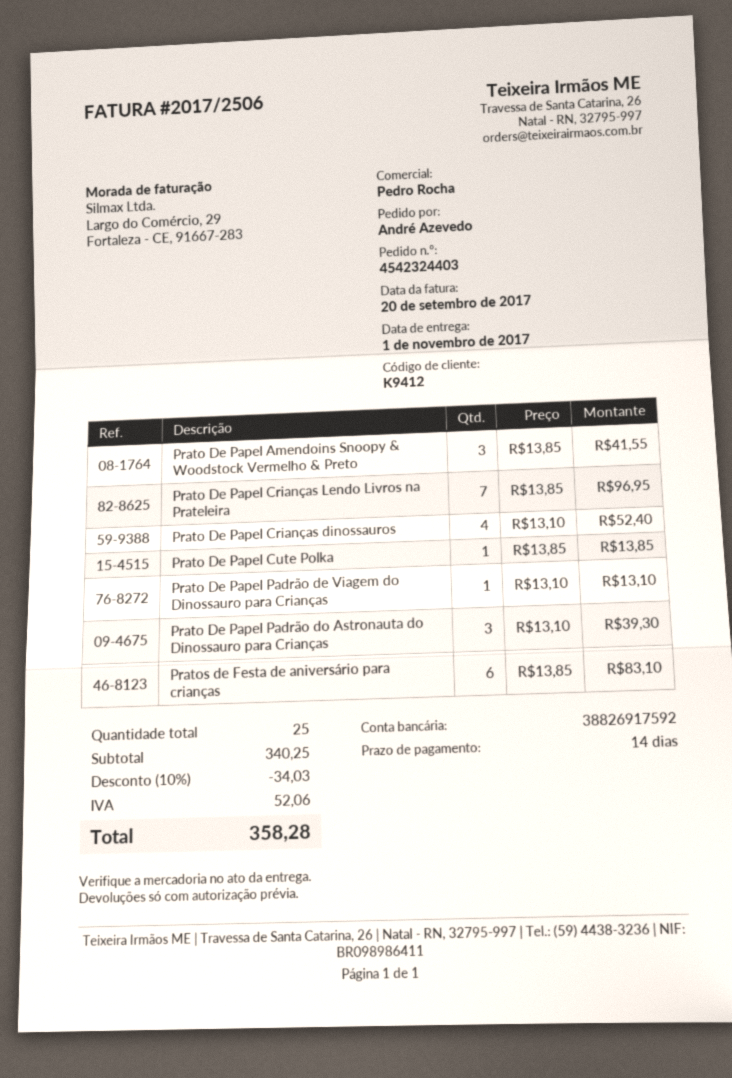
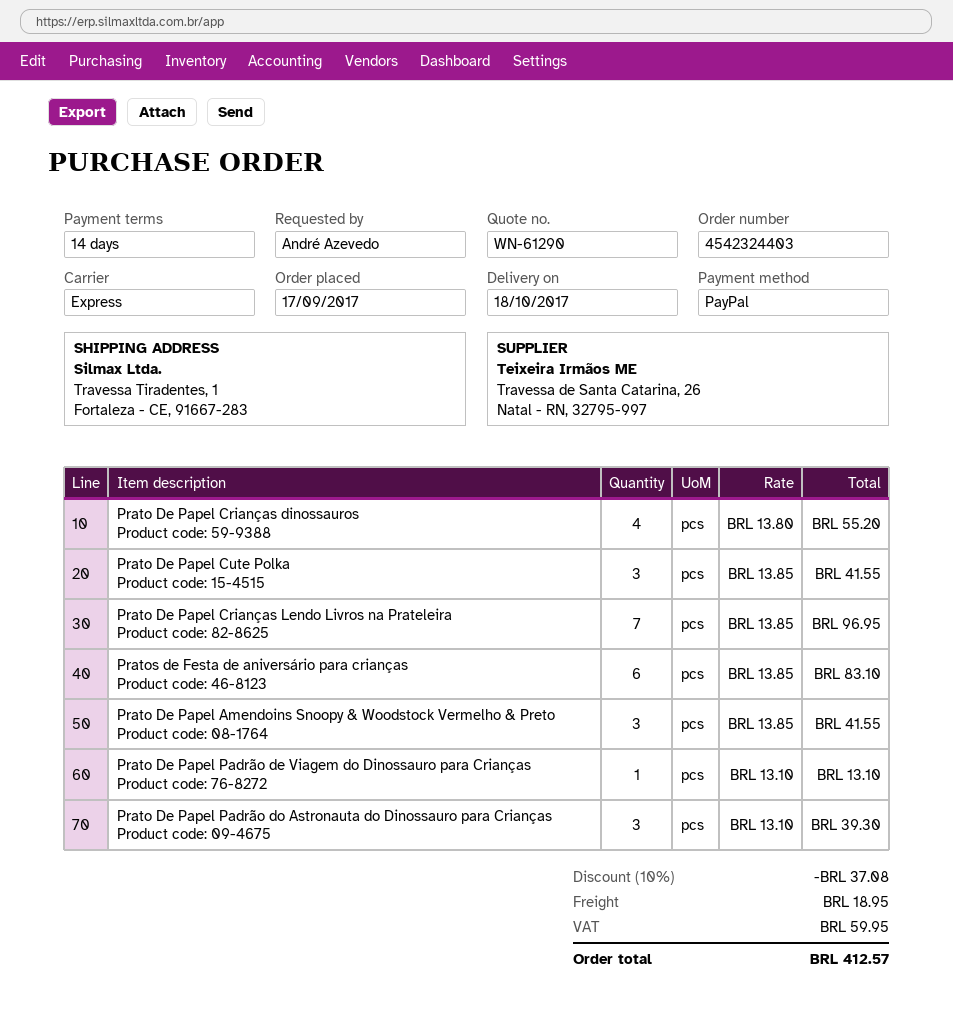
delivery date: 2017-11-01 -> 2017-10-18
Prato De Papel Crianças dinossauros: 4 x 13.10 = 52.40 -> 4 x 13.80 = 55.20
Prato De Papel Cute Polka: 1 x 13.85 = 13.85 -> 3 x 13.85 = 41.55
discount: 10% = 34.03 -> 10% = 37.08
shipping: none -> 18.95
tax: 52.06 -> 59.95
total: 358.28 -> 412.57

